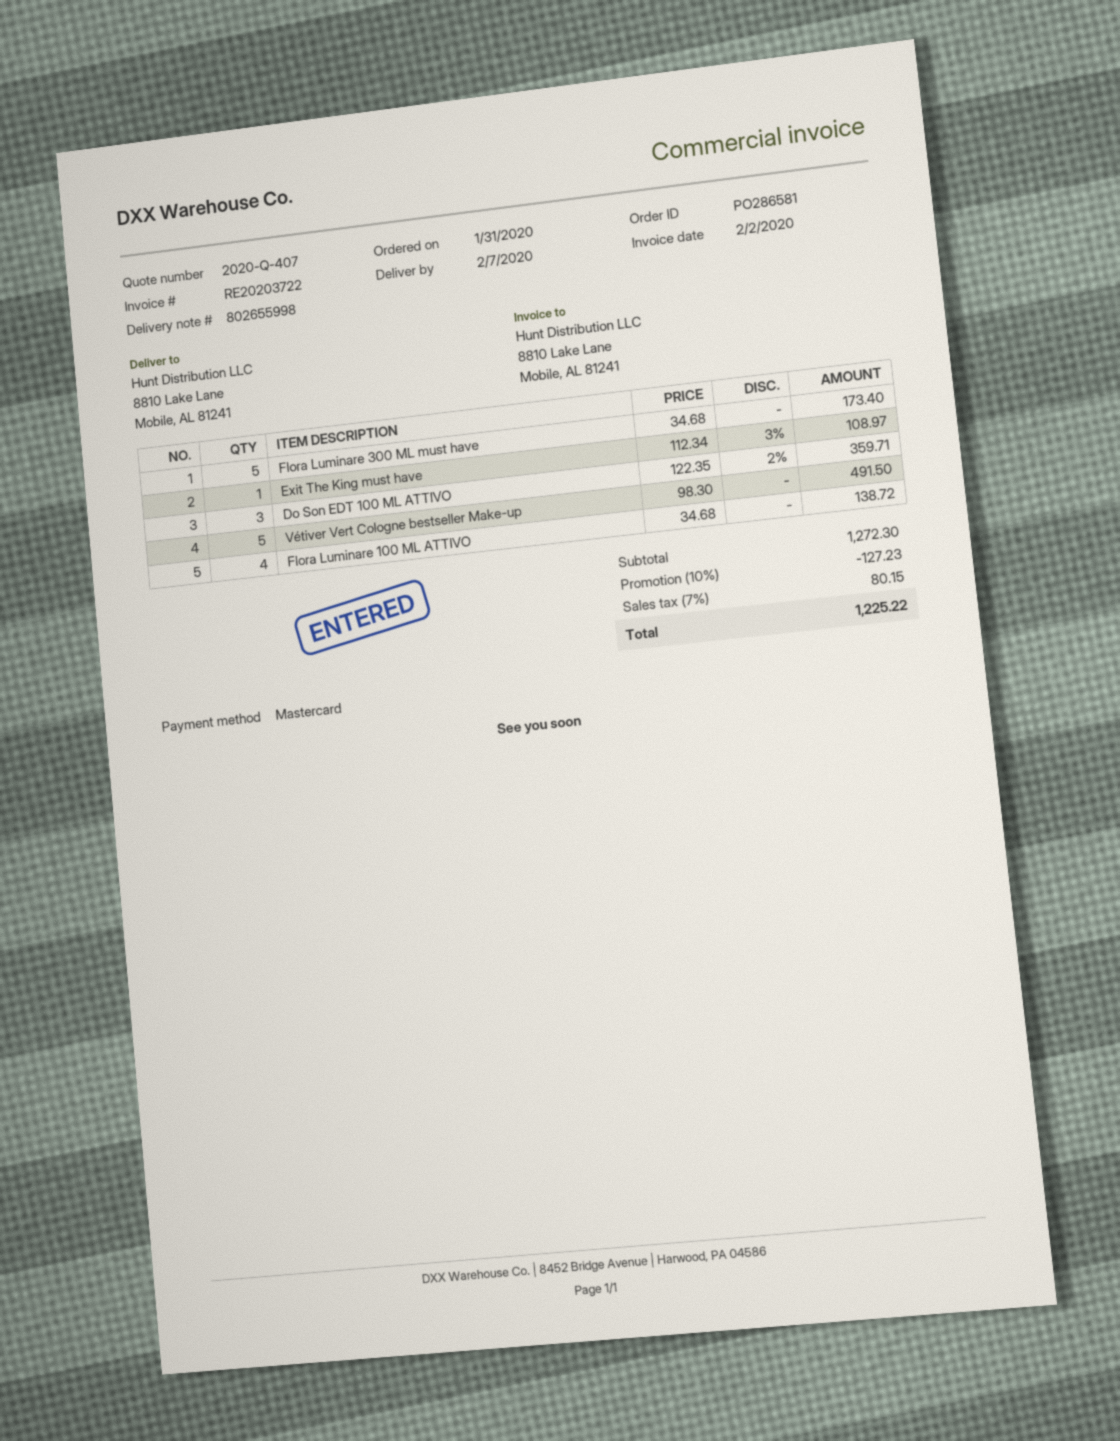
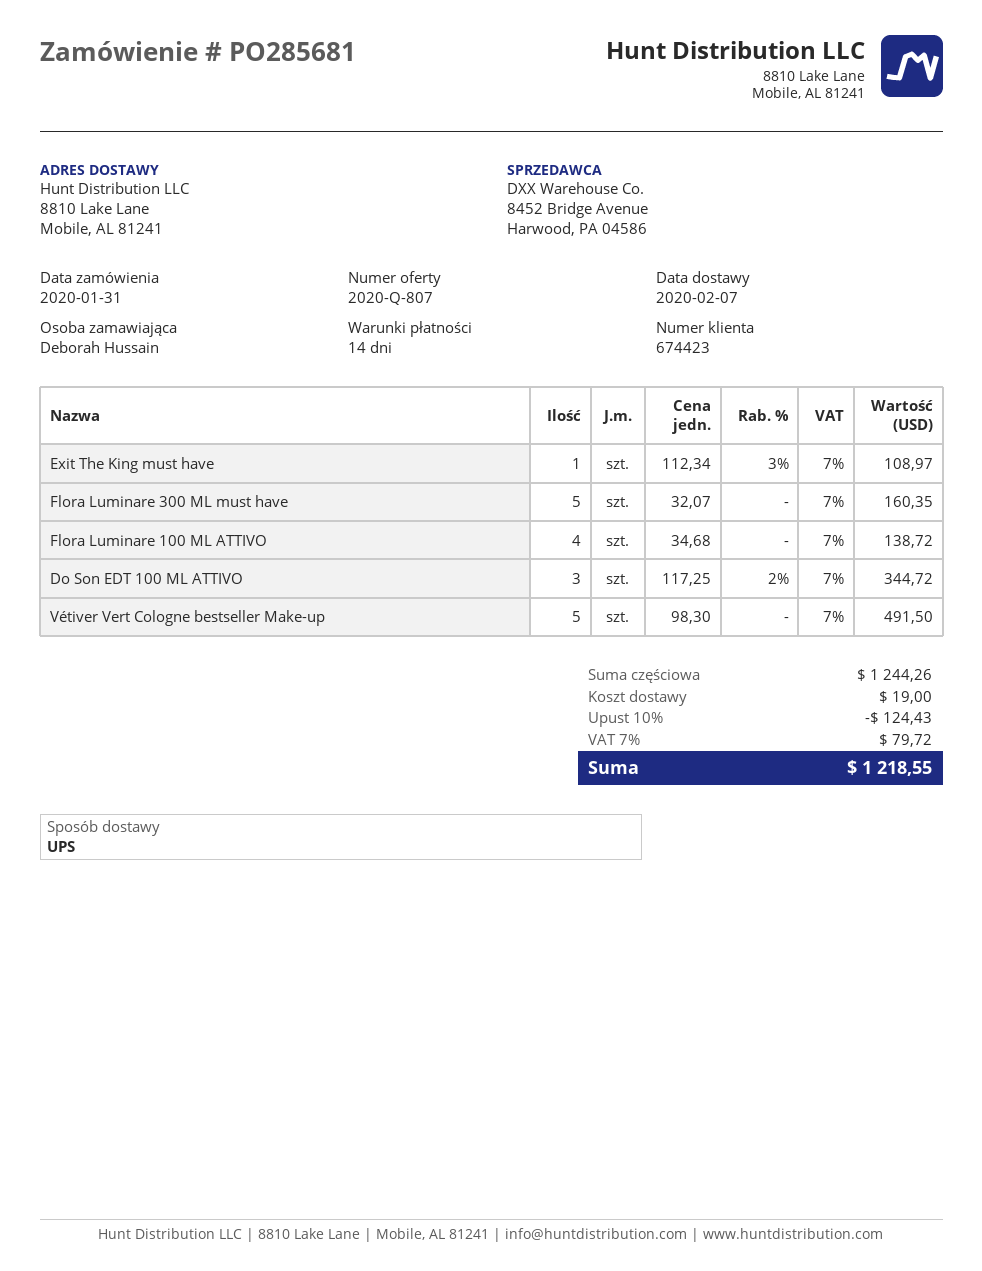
quote number: 2020-Q-407 -> 2020-Q-807
order number: PO286581 -> PO285681
Flora Luminare 300 ML must have: 5 x 34.68 = 173.40 -> 5 x 32.07 = 160.35
Do Son EDT 100 ML ATTIVO: 3 x 122.35 - 2% = 359.71 -> 3 x 117.25 - 2% = 344.72
subtotal: 1272.30 -> 1244.26
discount: 10% = 127.23 -> 10% = 124.43
shipping: none -> 19.00
tax: 7% = 80.15 -> 7% = 79.72
total: 1225.22 -> 1218.55

